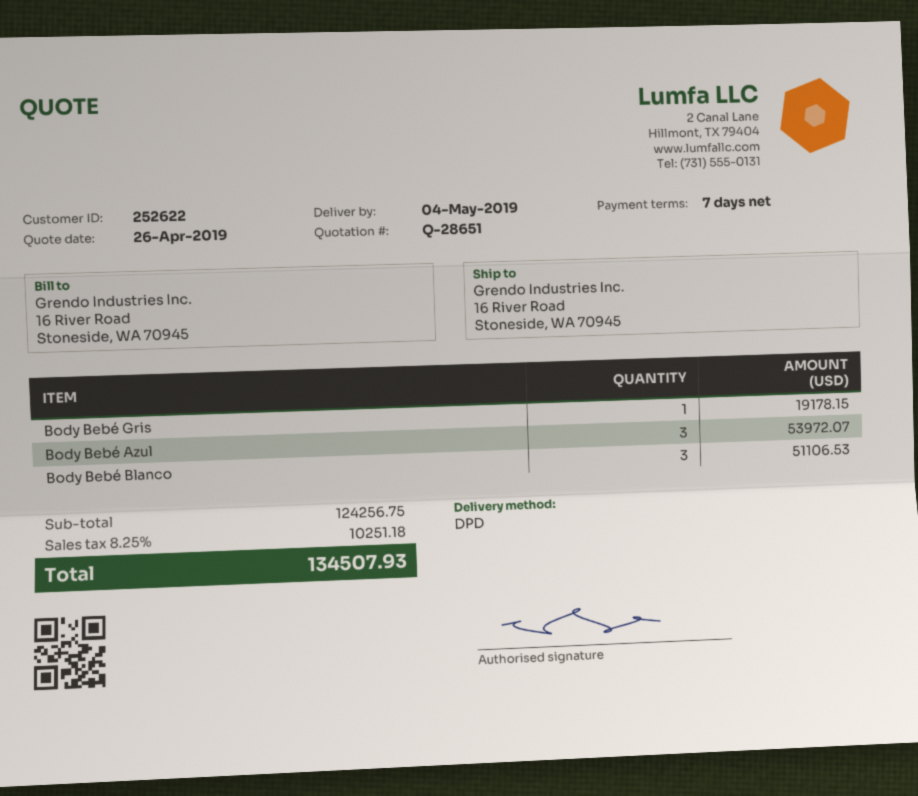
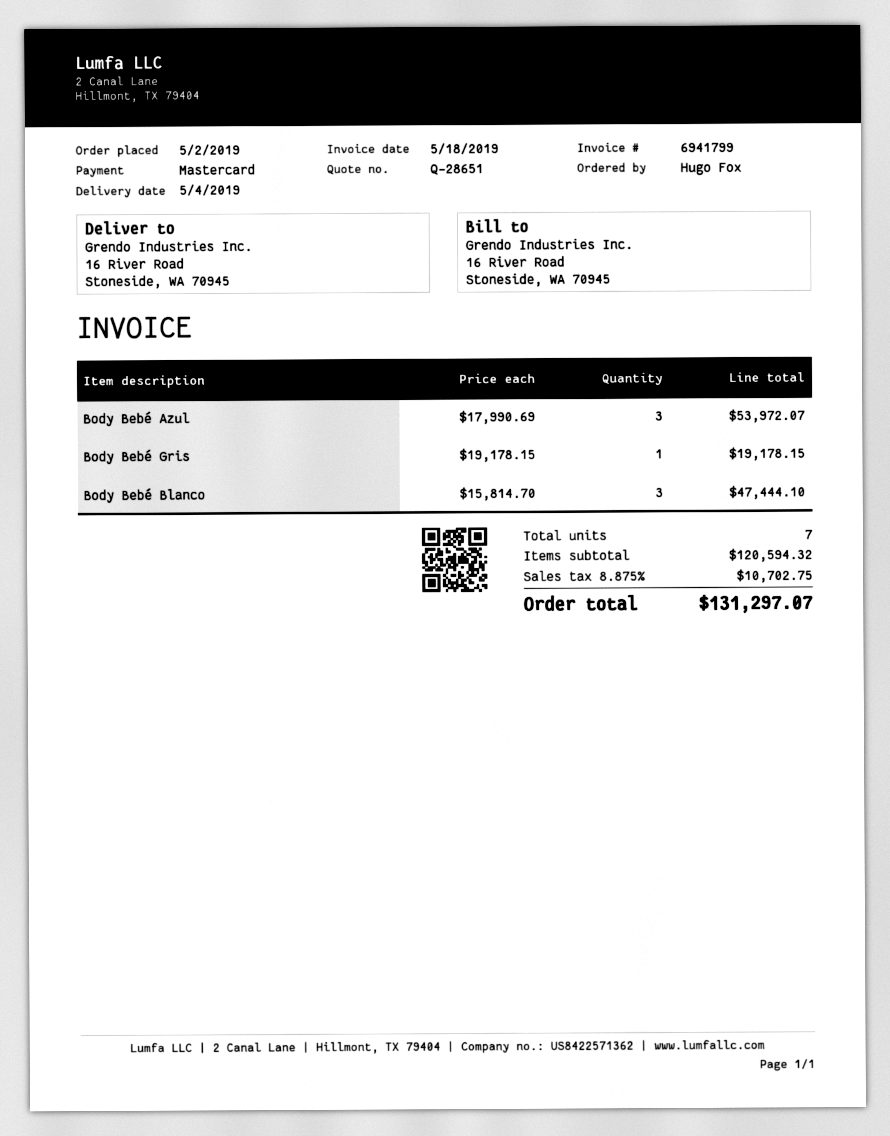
Body Bebé Blanco: 3 for 51106.53 -> 3 for 47444.10
subtotal: 124256.75 -> 120594.32
tax: 8.25% = 10251.18 -> 8.875% = 10702.75
total: 134507.93 -> 131297.07

